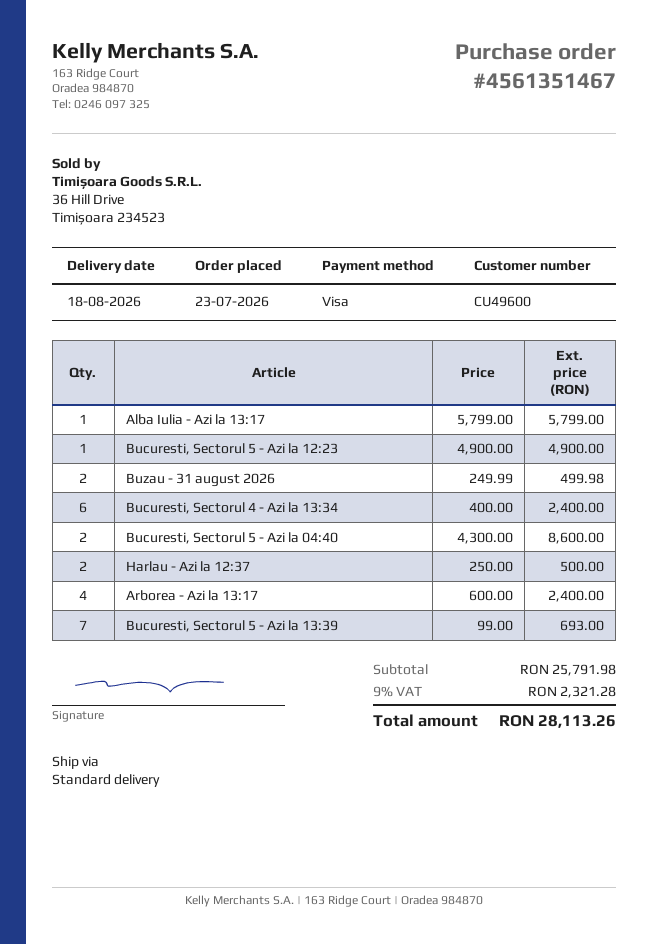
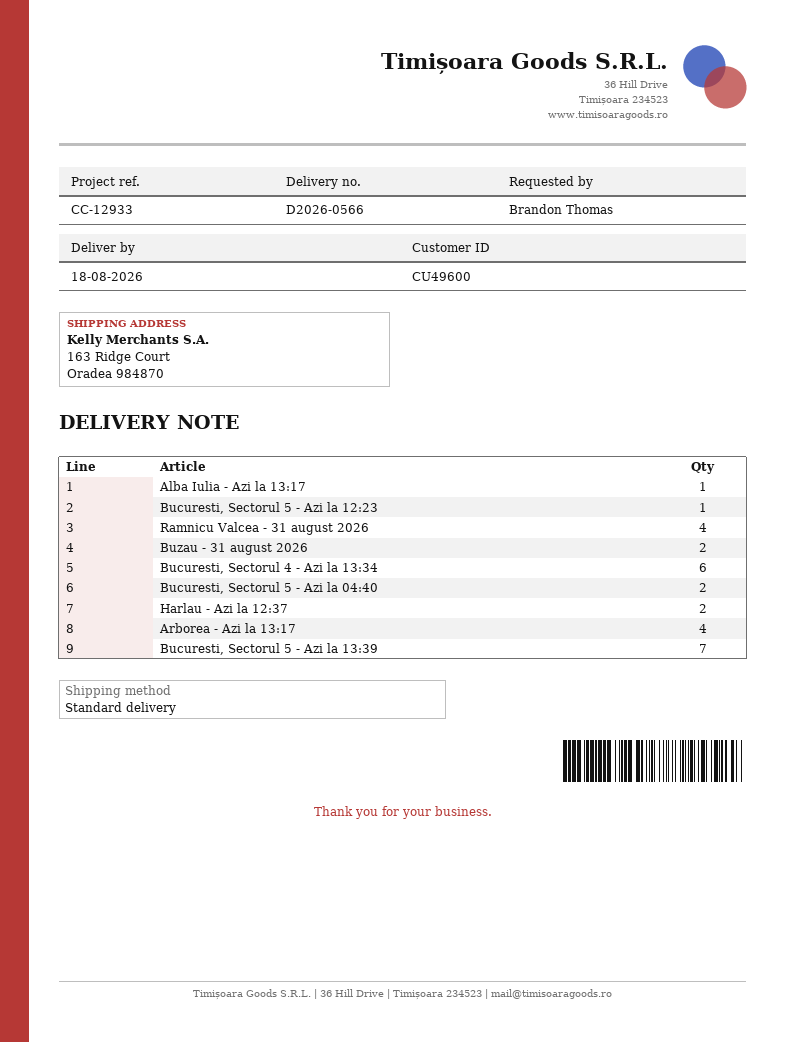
Ramnicu Valcea - 31 august 2026: none -> 4

